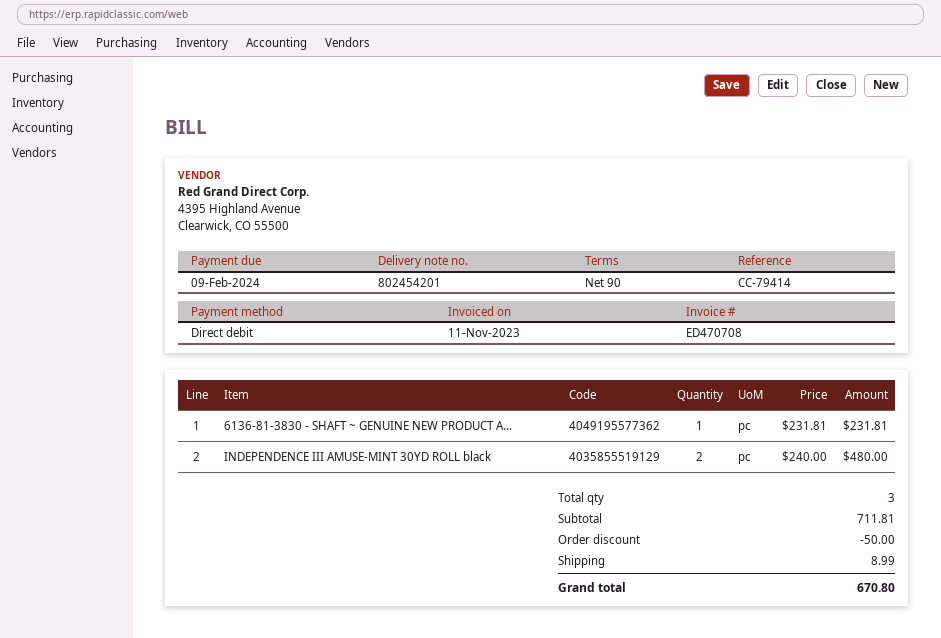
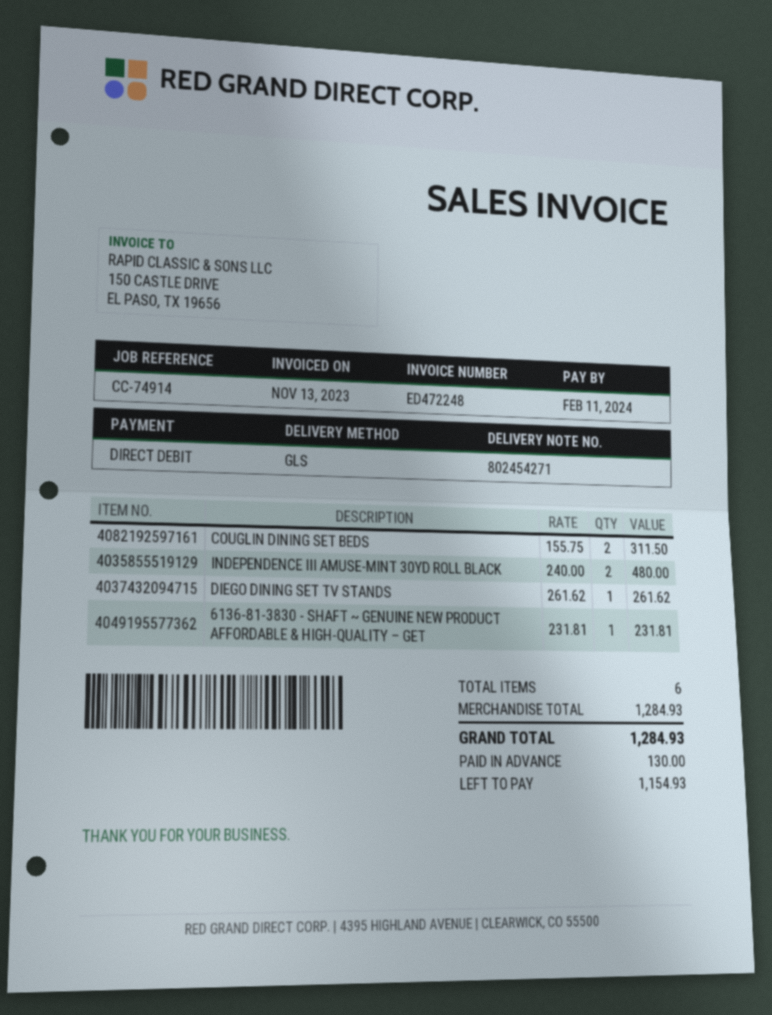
delivery note number: 802454201 -> 802454271
invoice number: ED470708 -> ED472248
invoice date: 2023-11-11 -> 2023-11-13
due date: 2024-02-09 -> 2024-02-11
reference: CC-79414 -> CC-74914
COUGLIN DINING SET BEDS: none -> 2 x 155.75 = 311.50
DIEGO DINING SET TV STANDS: none -> 1 x 261.62 = 261.62
total quantity: 3 -> 6
subtotal: 711.81 -> 1284.93
discount: 50.00 -> none
shipping: 8.99 -> none
total: 670.80 -> 1284.93

